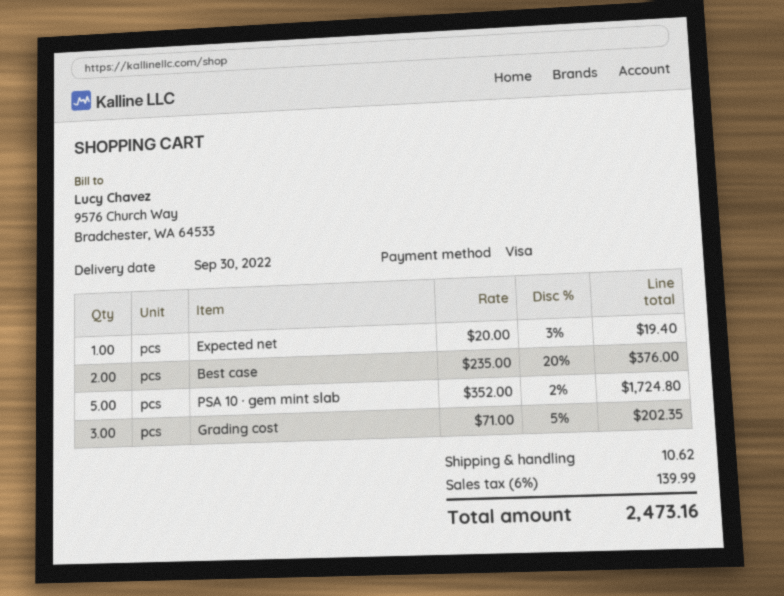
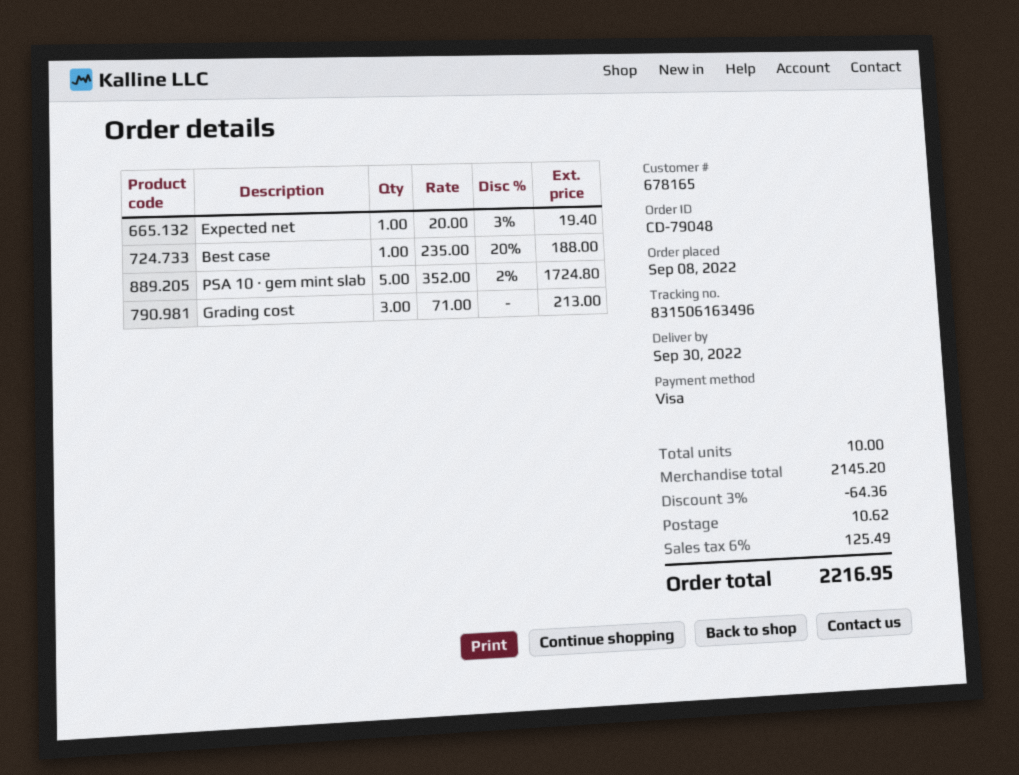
Best case: 2 x 235.00 - 20% = 376.00 -> 1 x 235.00 - 20% = 188.00
Grading cost: 3 x 71.00 - 5% = 202.35 -> 3 x 71.00 = 213.00
discount: none -> 3% = 64.36
tax: 6% = 139.99 -> 6% = 125.49
total: 2473.16 -> 2216.95

